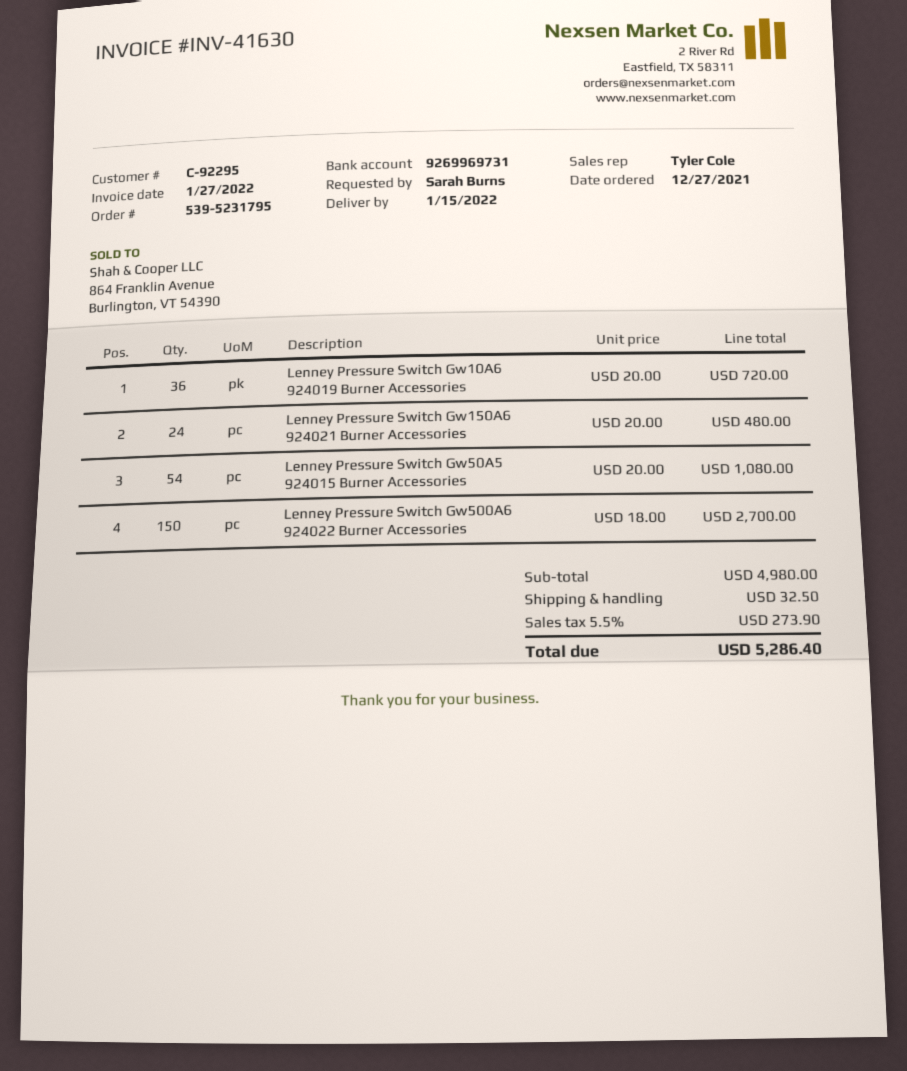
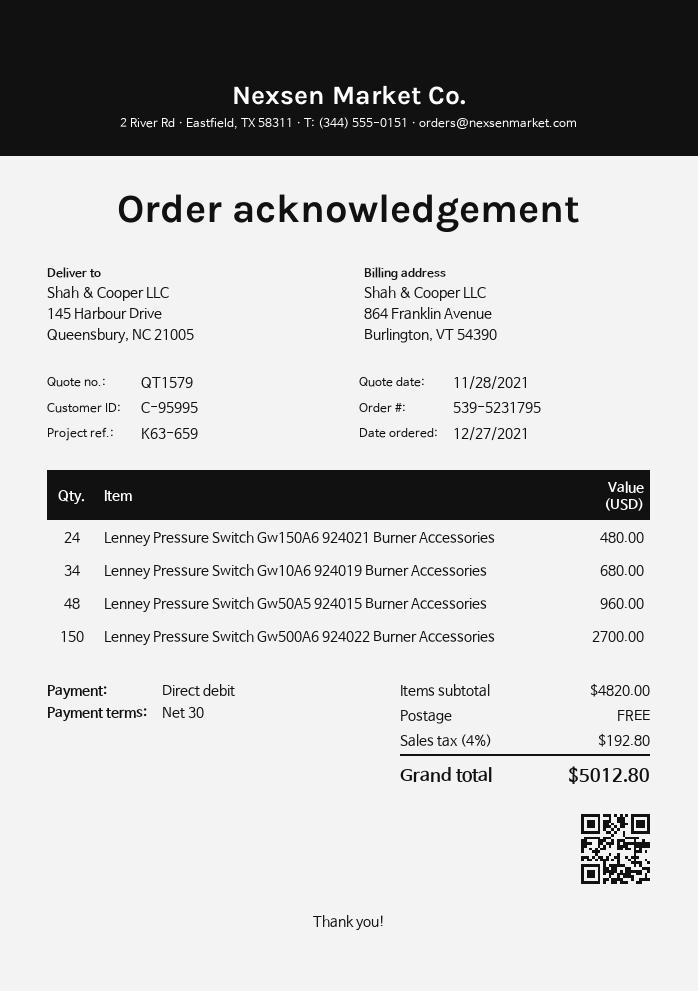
customer number: C-92295 -> C-95995
Lenney Pressure Switch Gw10A6 924019 Burner Accessories: 36 for 720.00 -> 34 for 680.00
Lenney Pressure Switch Gw50A5 924015 Burner Accessories: 54 for 1080.00 -> 48 for 960.00
subtotal: 4980.00 -> 4820.00
shipping: 32.50 -> 0.00
tax: 5.5% = 273.90 -> 4% = 192.80
total: 5286.40 -> 5012.80

